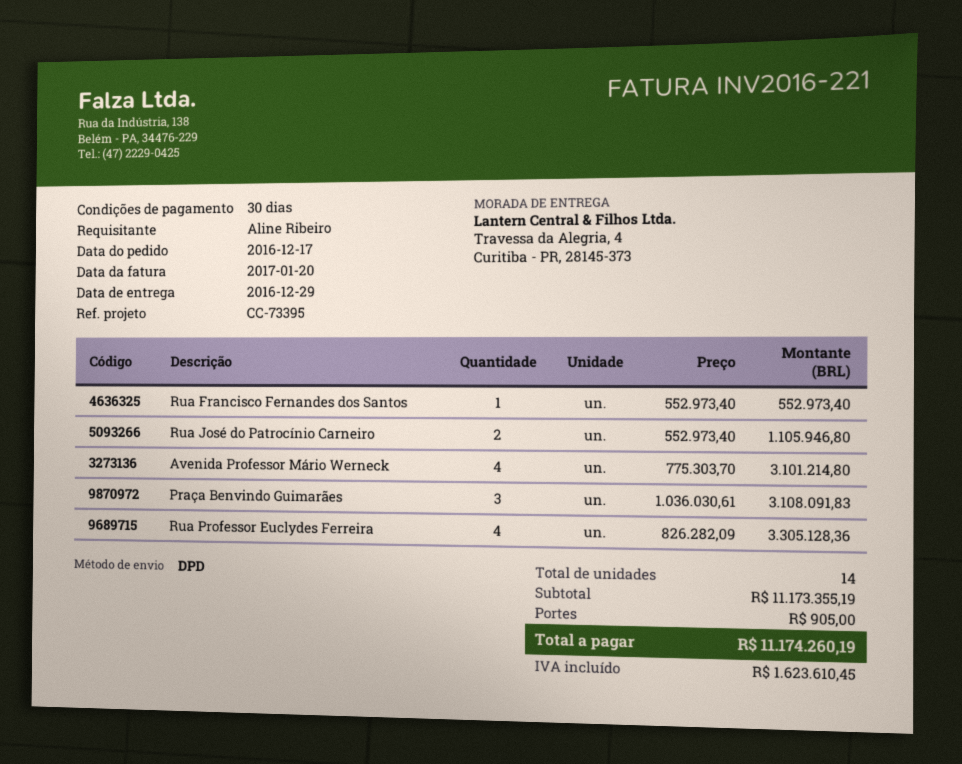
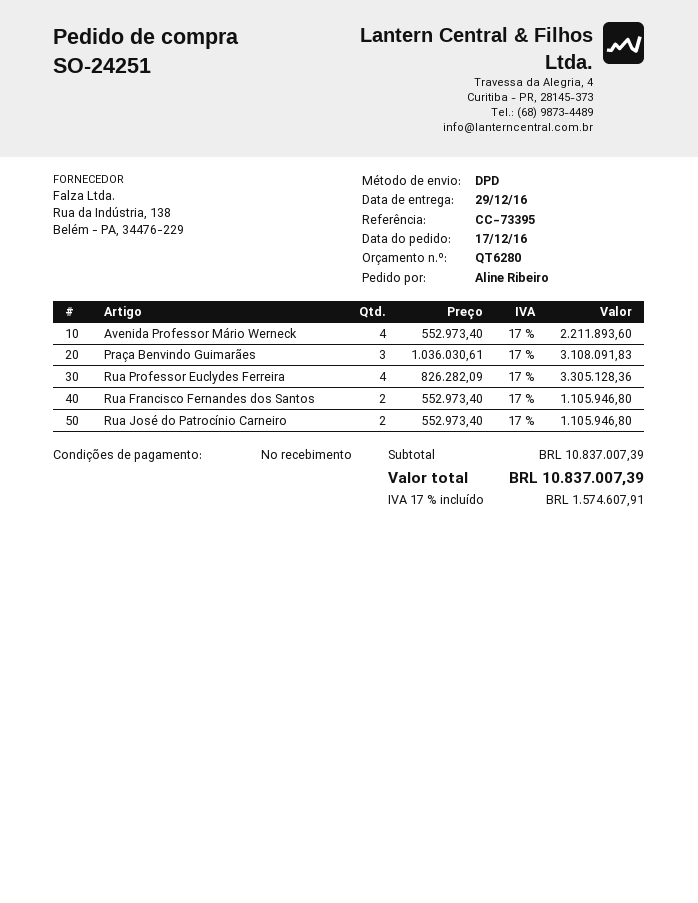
payment terms: 30 days -> on receipt
Rua Francisco Fernandes dos Santos: 1 x 552973.40 = 552973.40 -> 2 x 552973.40 = 1105946.80
Avenida Professor Mário Werneck: 4 x 775303.70 = 3101214.80 -> 4 x 552973.40 = 2211893.60
subtotal: 11173355.19 -> 10837007.39
shipping: 905.00 -> none
tax: 1623610.45 -> 1574607.91
total: 11174260.19 -> 10837007.39

